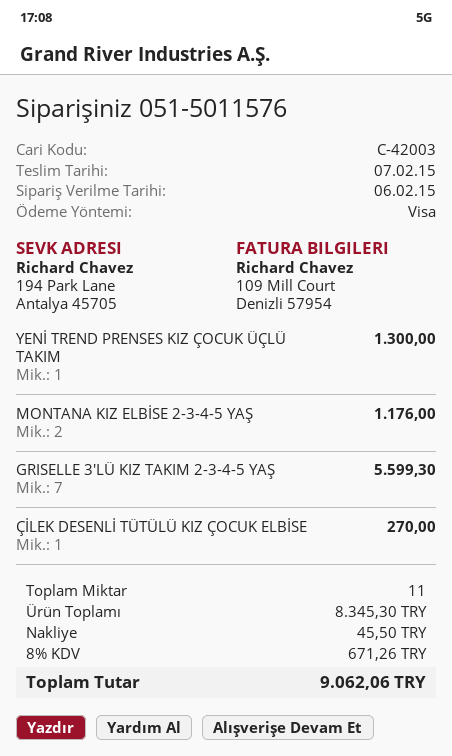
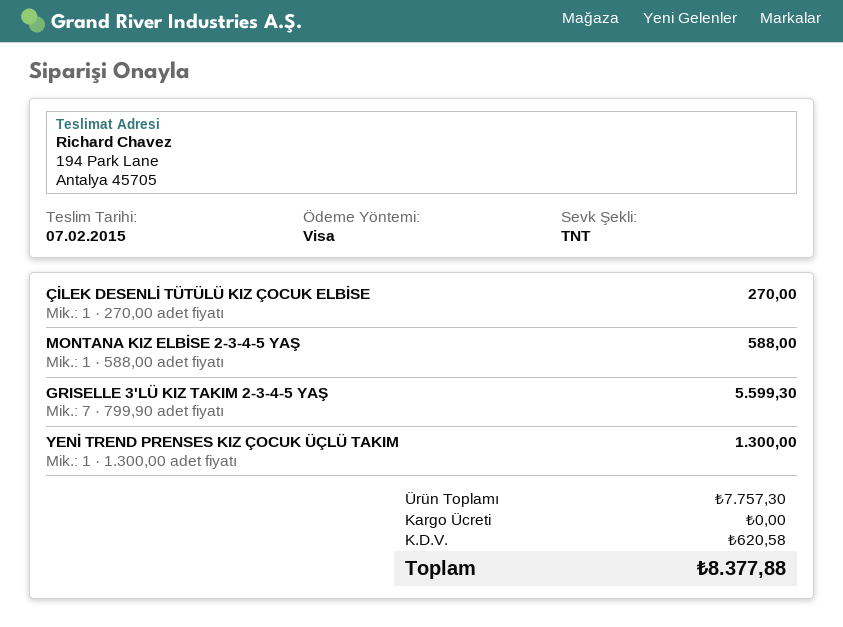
MONTANA KIZ ELBİSE 2-3-4-5 YAŞ: 2 for 1176.00 -> 1 for 588.00
subtotal: 8345.30 -> 7757.30
shipping: 45.50 -> 0.00
tax: 671.26 -> 620.58
total: 9062.06 -> 8377.88

